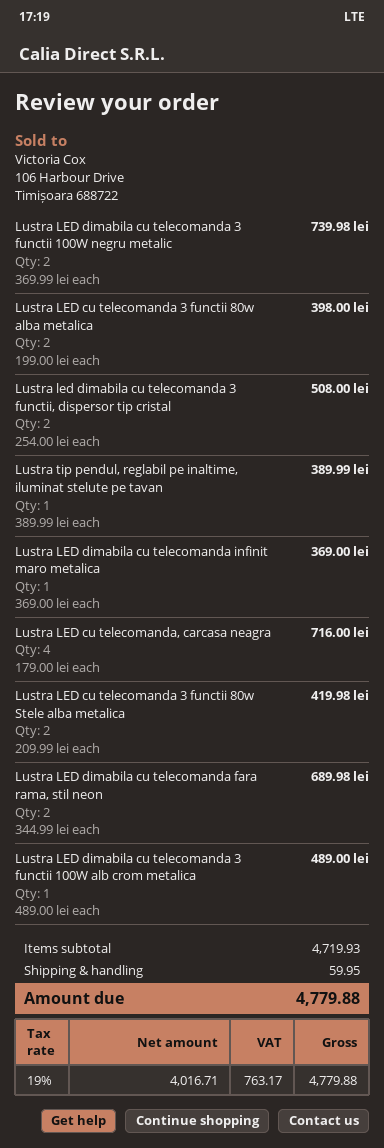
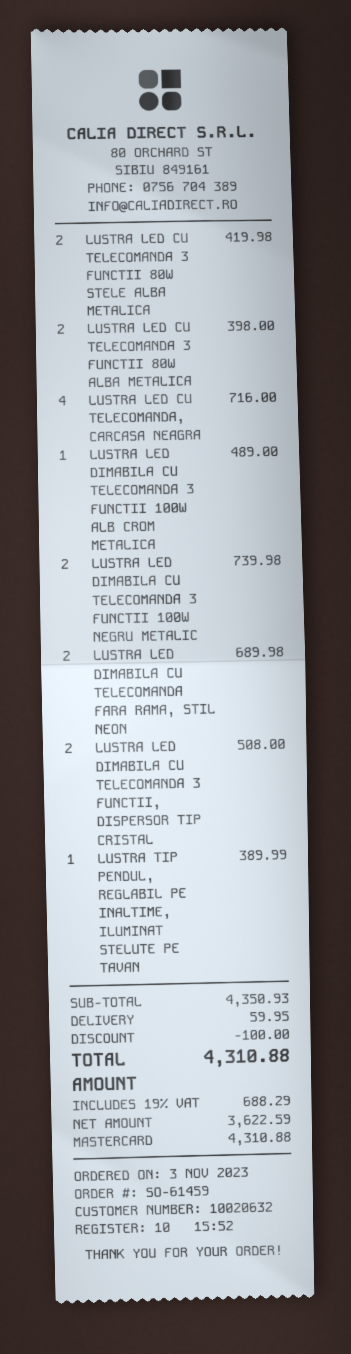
Lustra LED dimabila cu telecomanda infinit maro metalica: 1 for 369.00 -> none
subtotal: 4719.93 -> 4350.93
discount: none -> 100.00
net: 4016.71 -> 3622.59
tax: 19% = 763.17 -> 19% = 688.29
total: 4779.88 -> 4310.88

